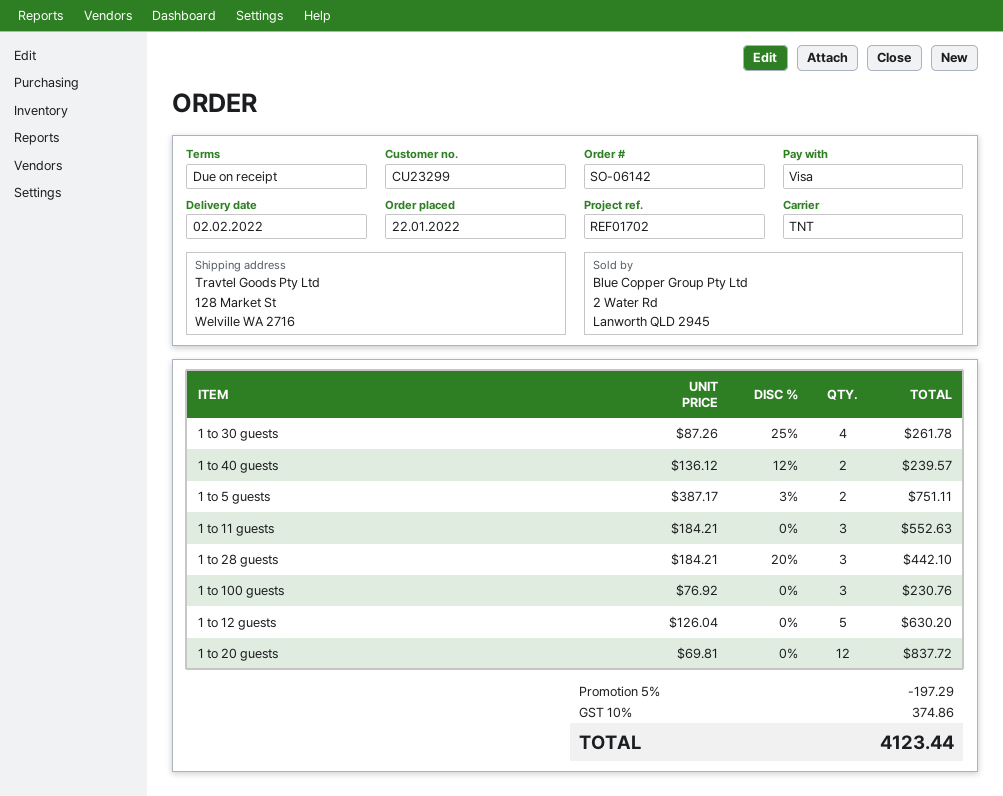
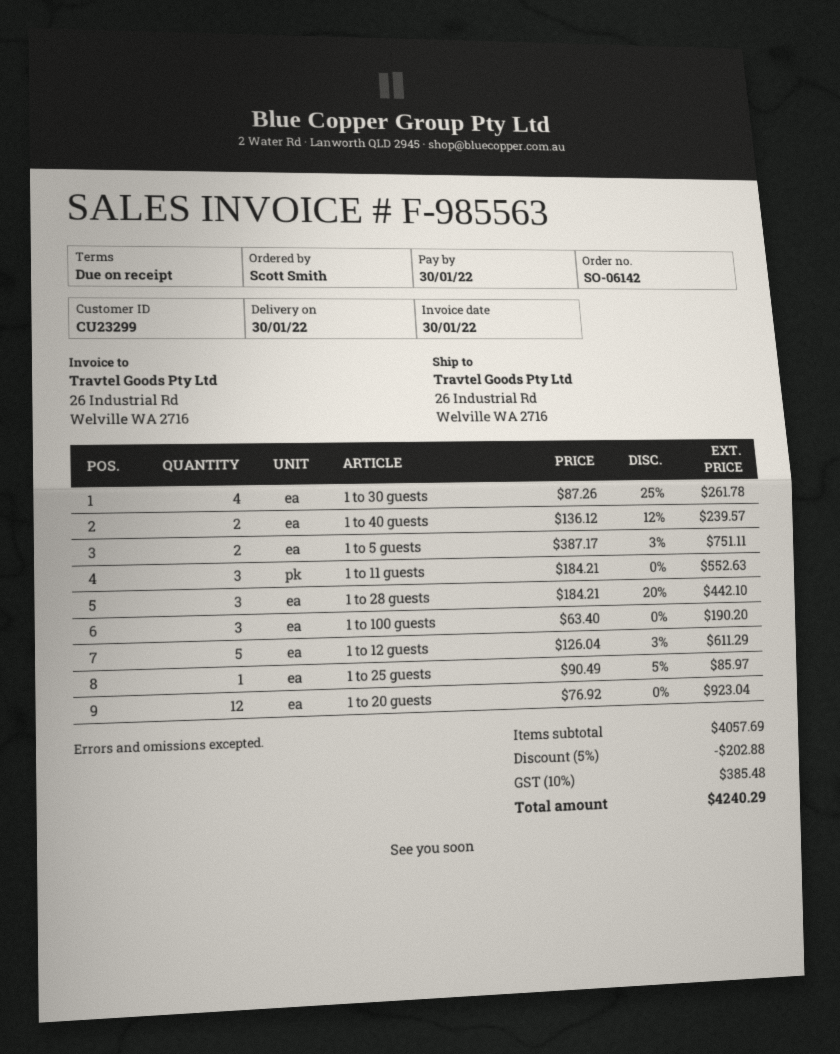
delivery date: 2022-02-02 -> 2022-01-30
ship to: 128 Market St, Welville WA 2716 -> 26 Industrial Rd, Welville WA 2716
1 to 100 guests: 3 x 76.92 = 230.76 -> 3 x 63.40 = 190.20
1 to 12 guests: 5 x 126.04 = 630.20 -> 5 x 126.04 - 3% = 611.29
1 to 20 guests: 12 x 69.81 = 837.72 -> 12 x 76.92 = 923.04
1 to 25 guests: none -> 1 x 90.49 - 5% = 85.97
discount: 5% = 197.29 -> 5% = 202.88
tax: 10% = 374.86 -> 10% = 385.48
total: 4123.44 -> 4240.29

